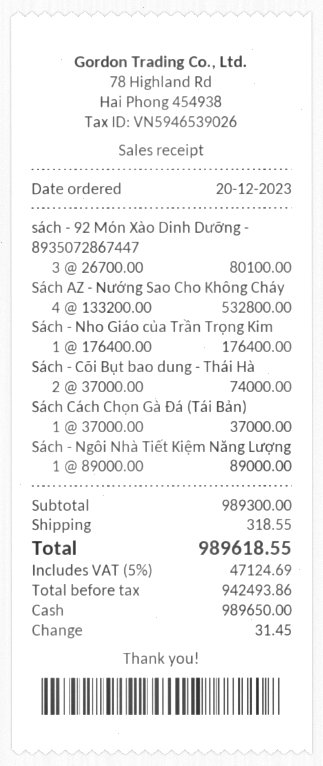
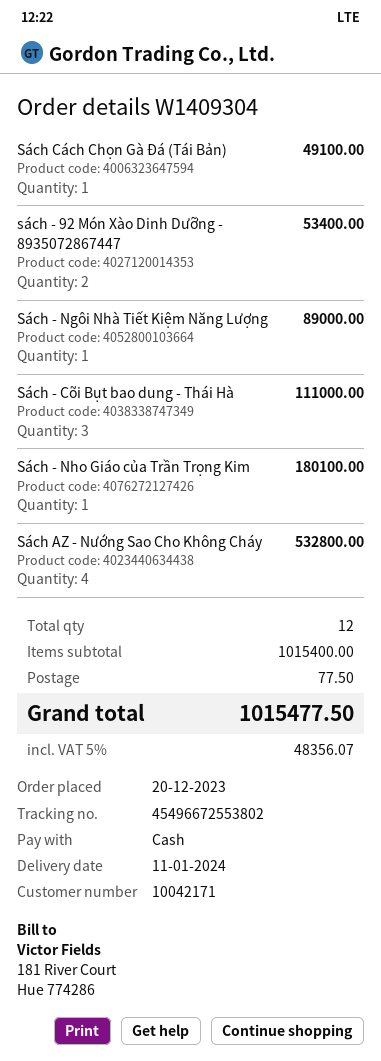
sách - 92 Món Xào Dinh Dưỡng - 8935072867447: 3 for 80100.00 -> 2 for 53400.00
Sách - Nho Giáo của Trần Trọng Kim: 1 for 176400.00 -> 1 for 180100.00
Sách - Cõi Bụt bao dung - Thái Hà: 2 for 74000.00 -> 3 for 111000.00
Sách Cách Chọn Gà Đá (Tái Bản): 1 for 37000.00 -> 1 for 49100.00
subtotal: 989300.00 -> 1015400.00
shipping: 318.55 -> 77.50
tax: 5% = 47124.69 -> 5% = 48356.07
total: 989618.55 -> 1015477.50

